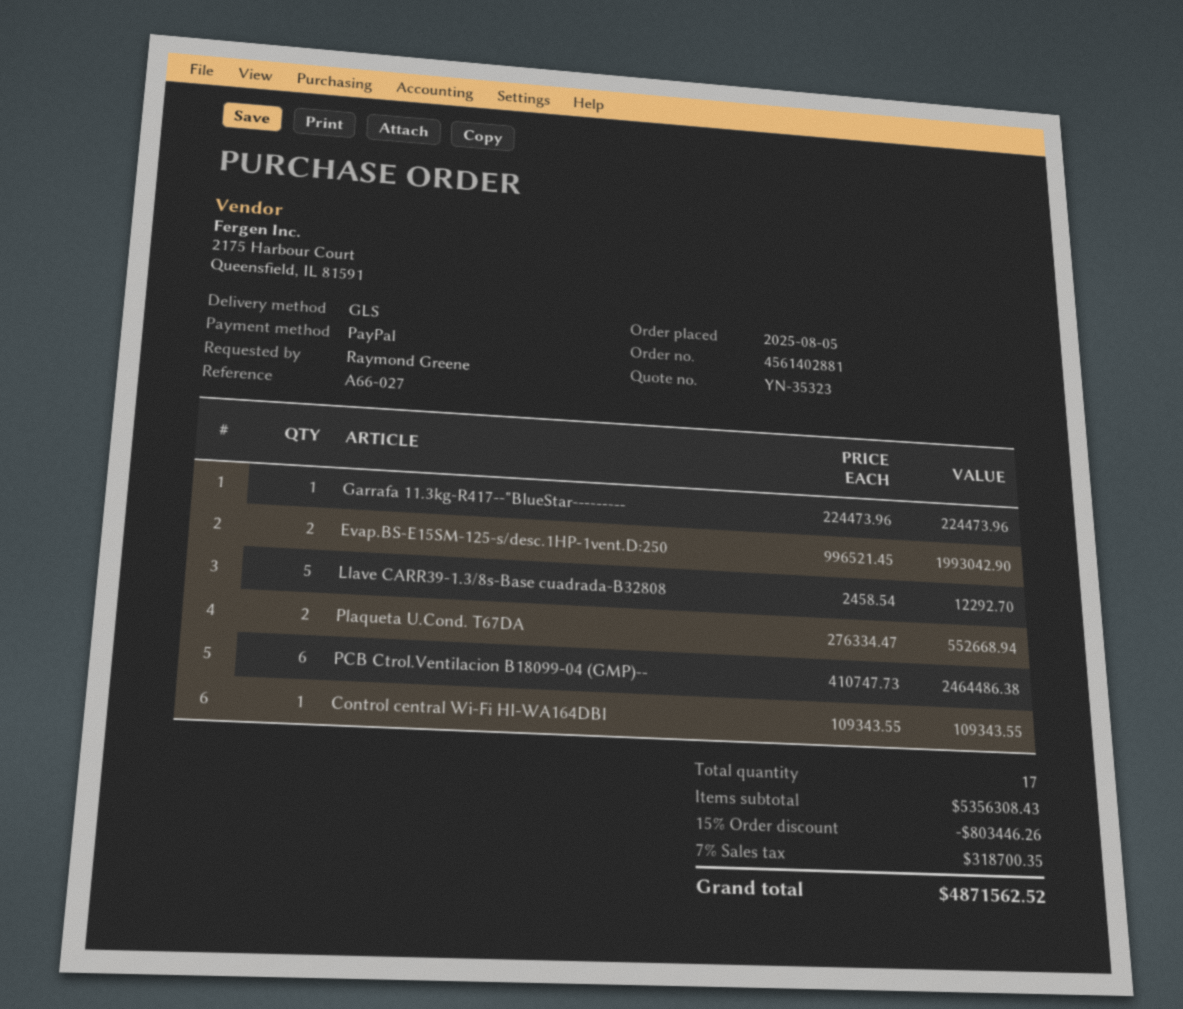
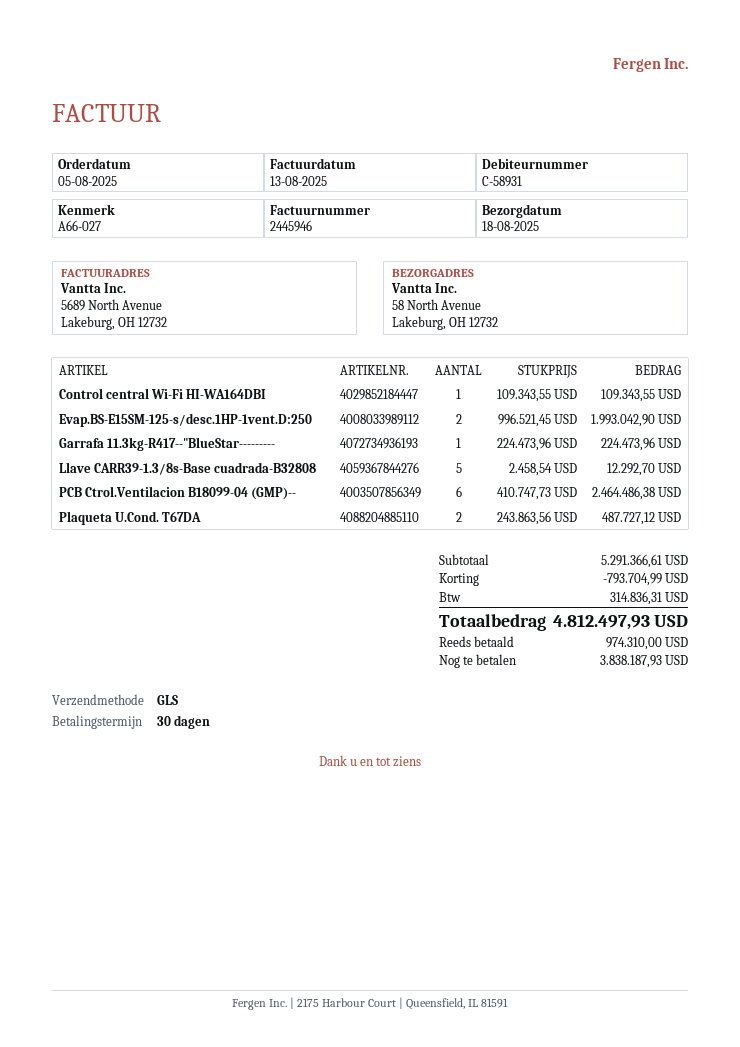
Plaqueta U.Cond. T67DA: 2 x 276334.47 = 552668.94 -> 2 x 243863.56 = 487727.12
subtotal: 5356308.43 -> 5291366.61
discount: 803446.26 -> 793704.99
tax: 318700.35 -> 314836.31
total: 4871562.52 -> 4812497.93

